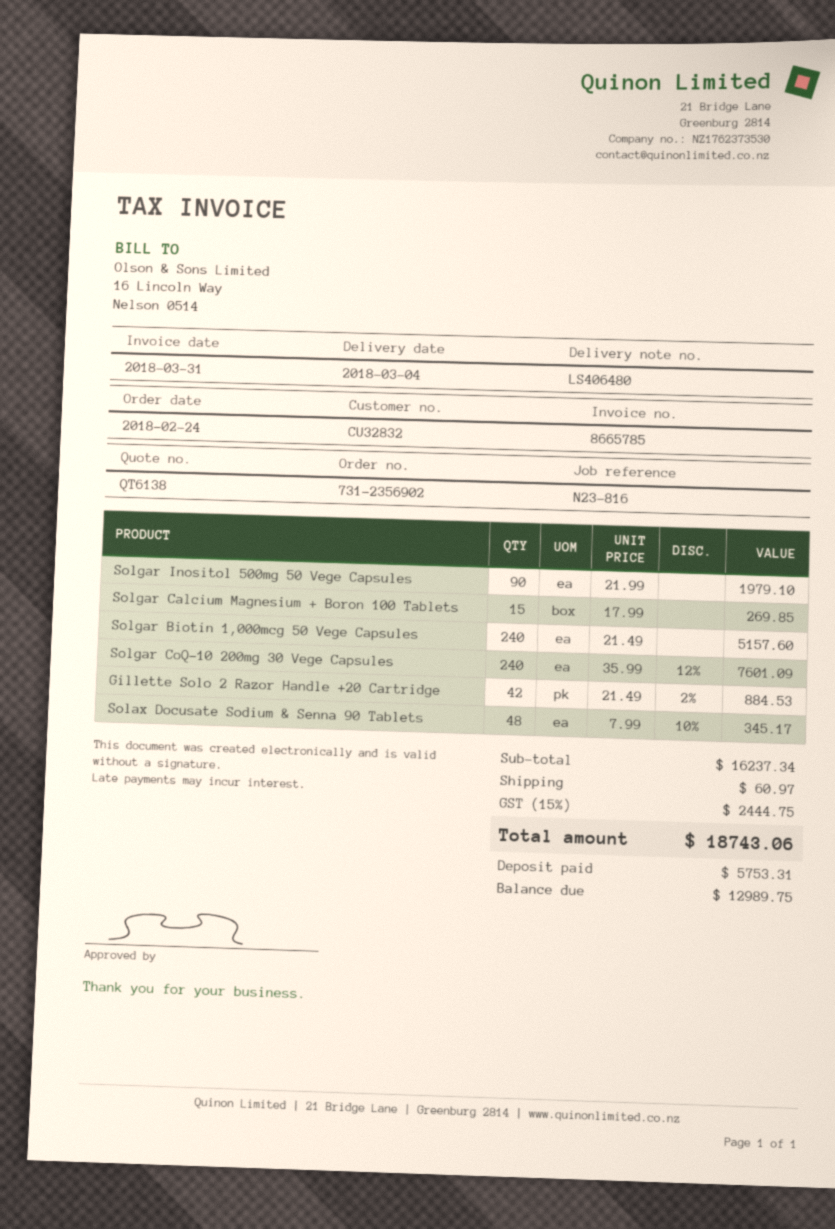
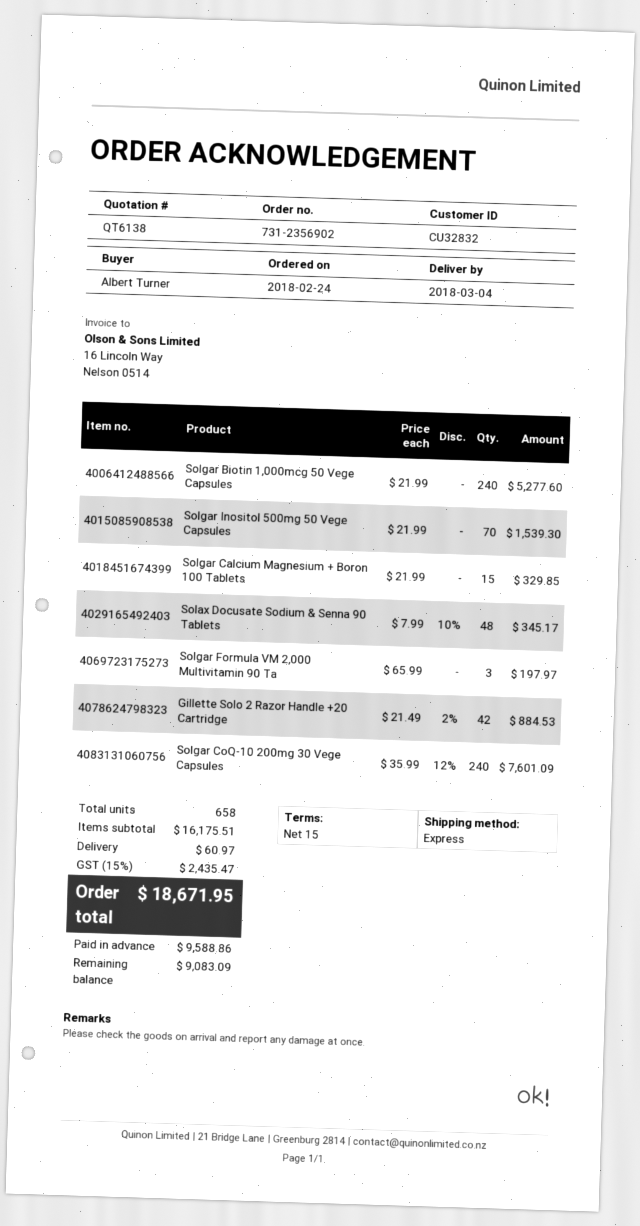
Solgar Inositol 500mg 50 Vege Capsules: 90 x 21.99 = 1979.10 -> 70 x 21.99 = 1539.30
Solgar Calcium Magnesium + Boron 100 Tablets: 15 x 17.99 = 269.85 -> 15 x 21.99 = 329.85
Solgar Biotin 1,000mcg 50 Vege Capsules: 240 x 21.49 = 5157.60 -> 240 x 21.99 = 5277.60
Solgar Formula VM 2,000 Multivitamin 90 Ta: none -> 3 x 65.99 = 197.97
subtotal: 16237.34 -> 16175.51
tax: 15% = 2444.75 -> 15% = 2435.47
total: 18743.06 -> 18671.95
deposit: 5753.31 -> 9588.86
balance: 12989.75 -> 9083.09

